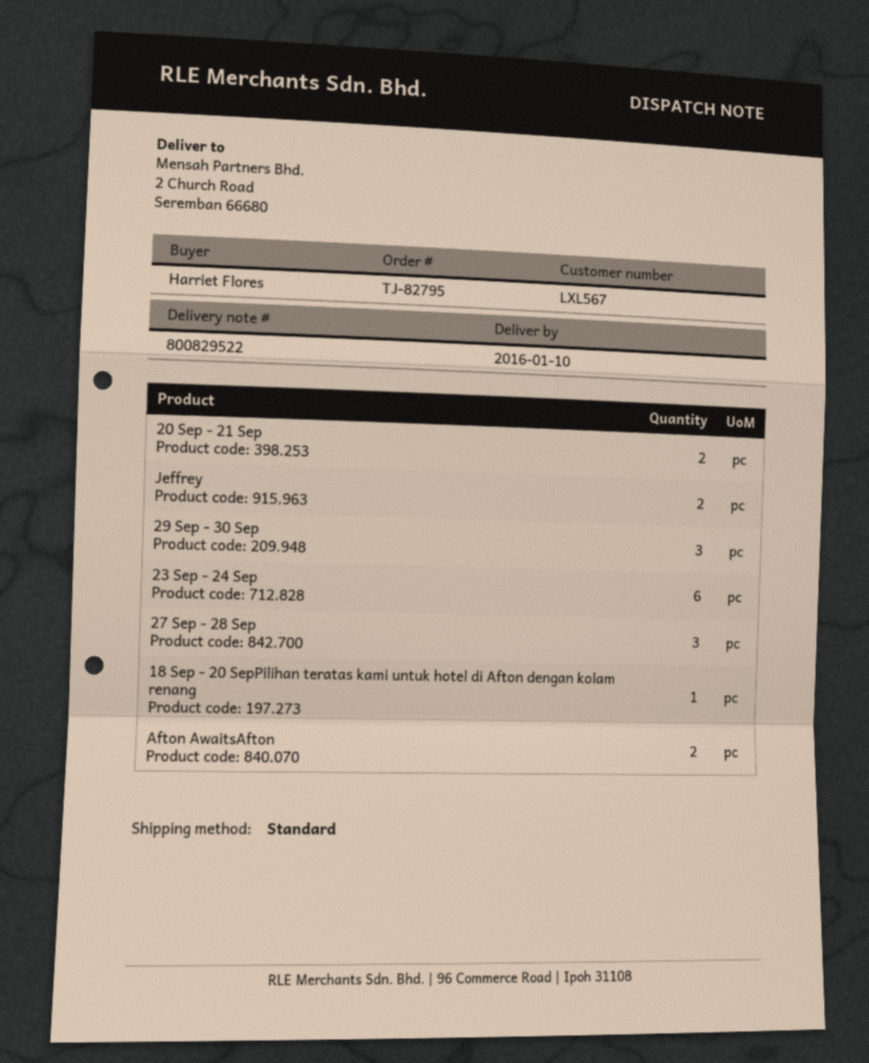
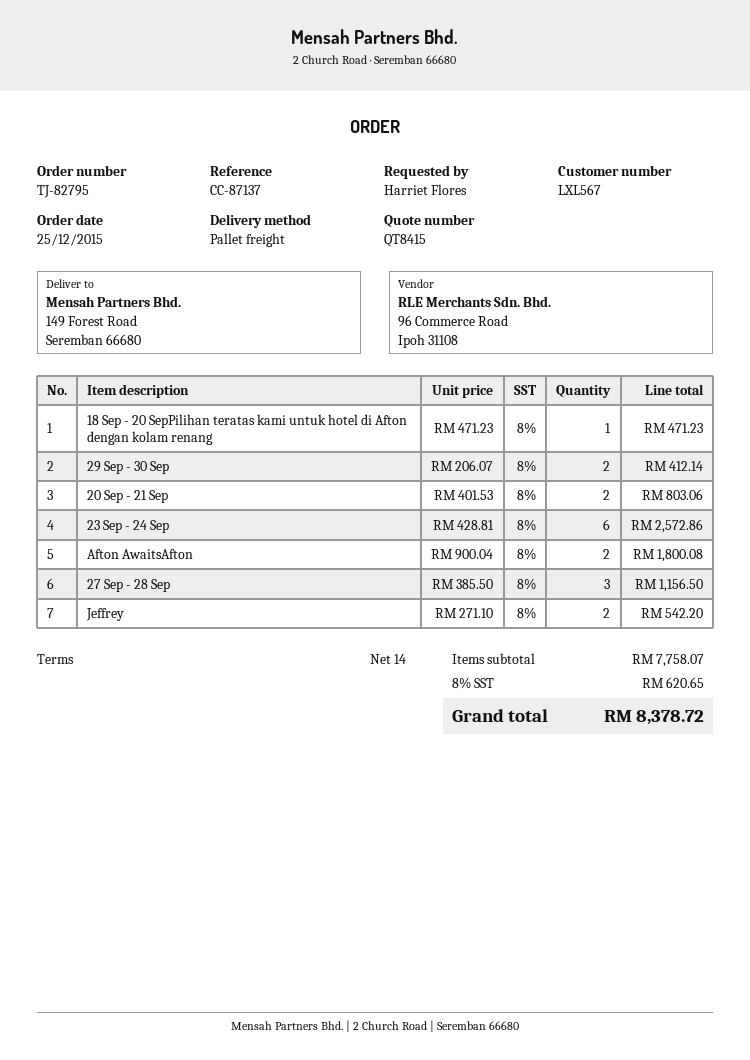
shipping method: standard -> pallet freight
ship to: 2 Church Road, Seremban 66680 -> 149 Forest Road, Seremban 66680
29 Sep - 30 Sep: 3 -> 2

